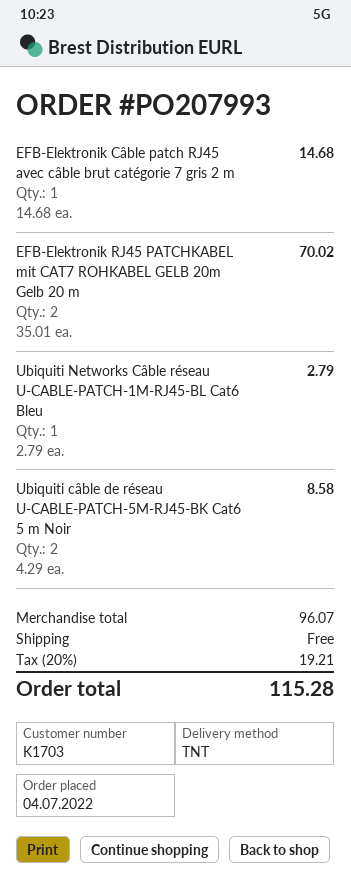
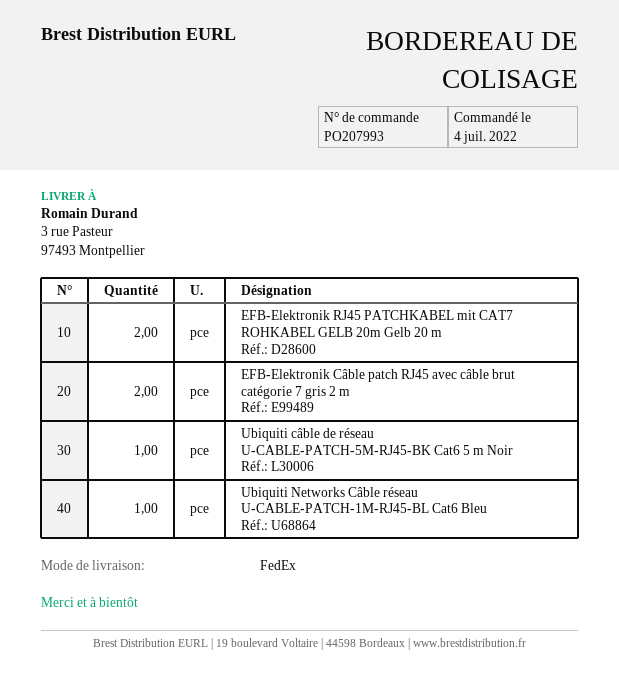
shipping method: TNT -> FedEx
EFB-Elektronik Câble patch RJ45 avec câble brut catégorie 7 gris 2 m: 1 -> 2
Ubiquiti câble de réseau U-CABLE-PATCH-5M-RJ45-BK Cat6 5 m Noir: 2 -> 1

